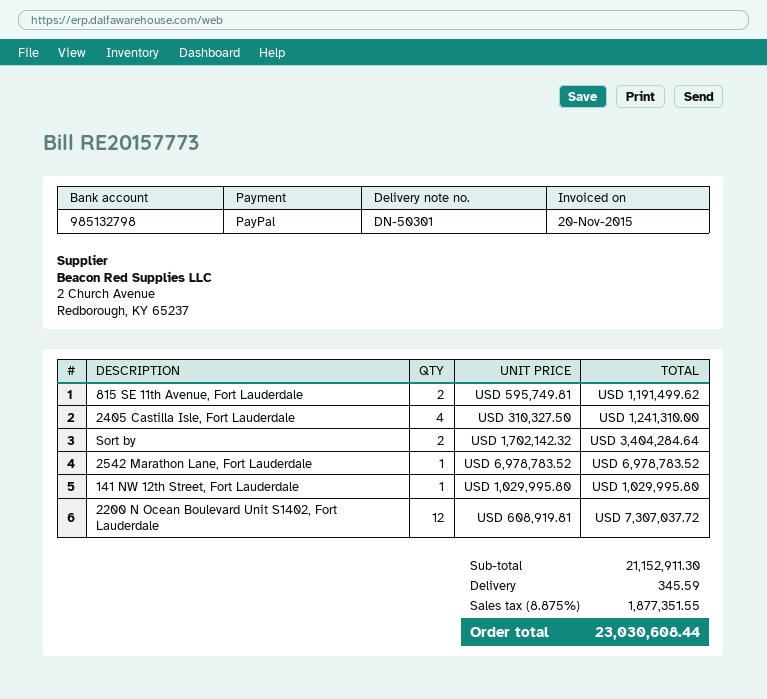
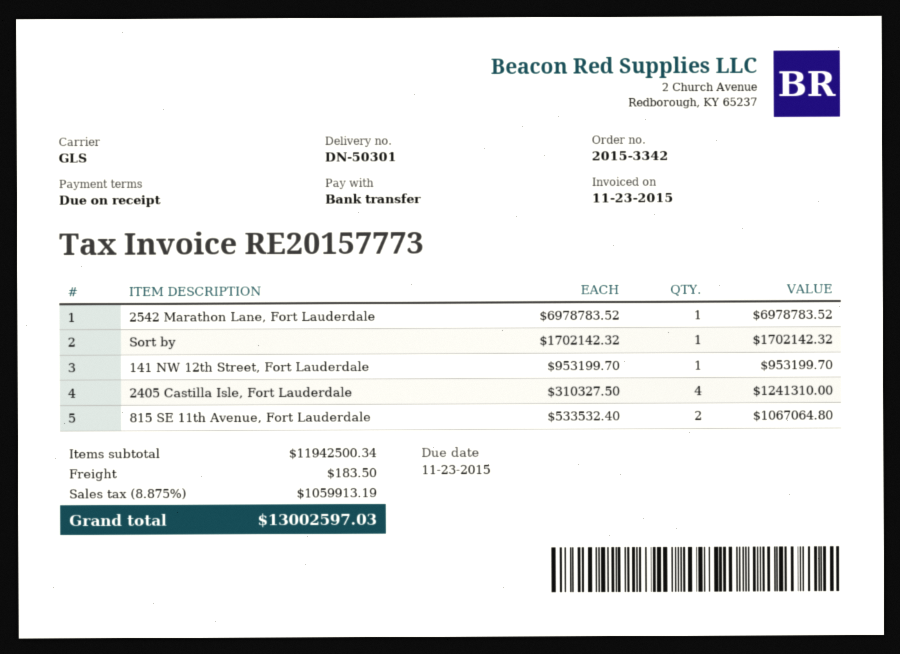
invoice date: 2015-11-20 -> 2015-11-23
payment method: PayPal -> bank transfer
815 SE 11th Avenue, Fort Lauderdale: 2 x 595749.81 = 1191499.62 -> 2 x 533532.40 = 1067064.80
Sort by: 2 x 1702142.32 = 3404284.64 -> 1 x 1702142.32 = 1702142.32
141 NW 12th Street, Fort Lauderdale: 1 x 1029995.80 = 1029995.80 -> 1 x 953199.70 = 953199.70
2200 N Ocean Boulevard Unit S1402, Fort Lauderdale: 12 x 608919.81 = 7307037.72 -> none
subtotal: 21152911.30 -> 11942500.34
shipping: 345.59 -> 183.50
tax: 8.875% = 1877351.55 -> 8.875% = 1059913.19
total: 23030608.44 -> 13002597.03

